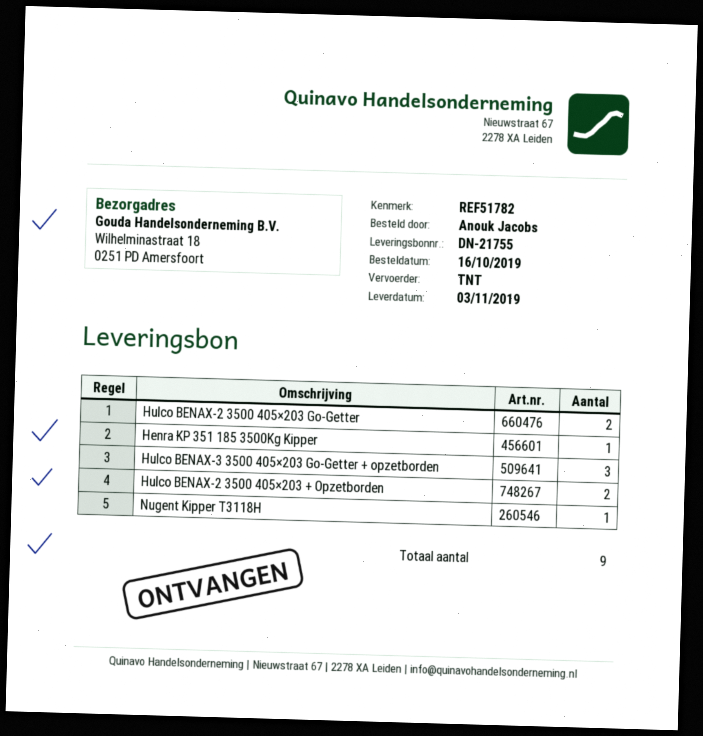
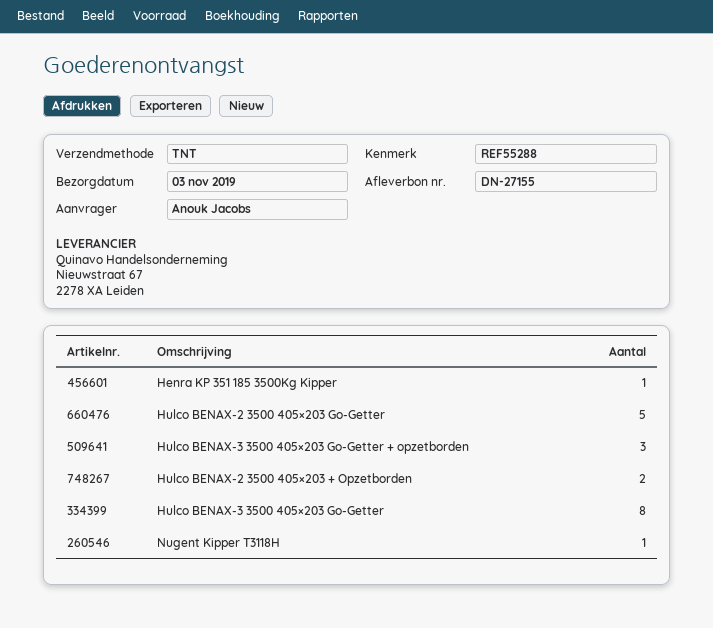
delivery note number: DN-21755 -> DN-27155
reference: REF51782 -> REF55288
Hulco BENAX-2 3500 405×203 Go-Getter: 2 -> 5
Hulco BENAX-3 3500 405×203 Go-Getter: none -> 8

